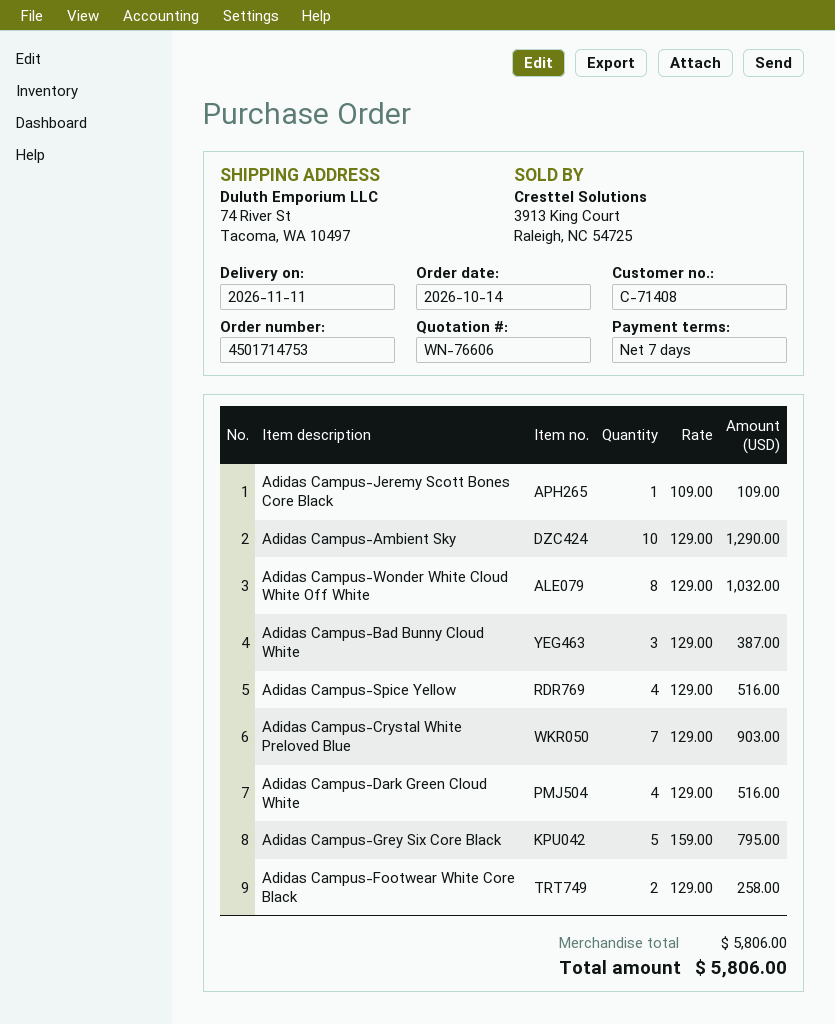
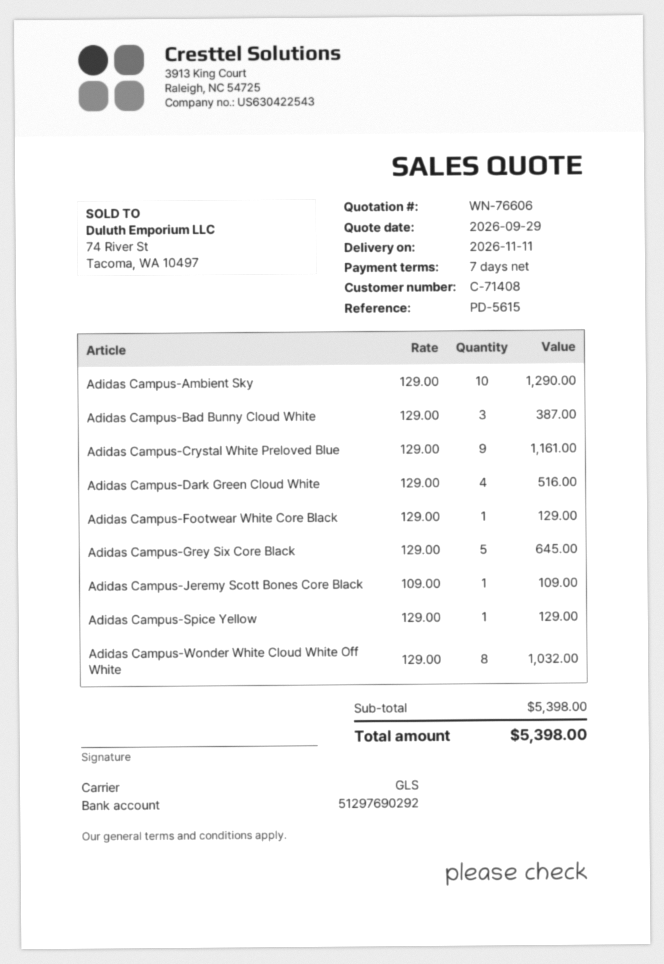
Adidas Campus-Spice Yellow: 4 x 129.00 = 516.00 -> 1 x 129.00 = 129.00
Adidas Campus-Crystal White Preloved Blue: 7 x 129.00 = 903.00 -> 9 x 129.00 = 1161.00
Adidas Campus-Grey Six Core Black: 5 x 159.00 = 795.00 -> 5 x 129.00 = 645.00
Adidas Campus-Footwear White Core Black: 2 x 129.00 = 258.00 -> 1 x 129.00 = 129.00
subtotal: 5806.00 -> 5398.00
total: 5806.00 -> 5398.00

